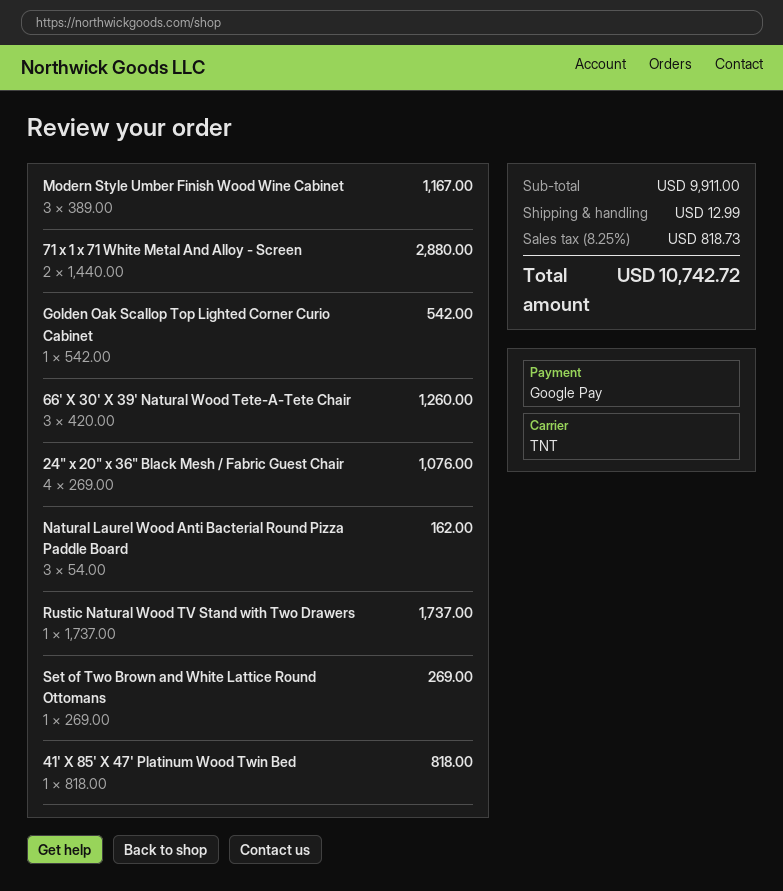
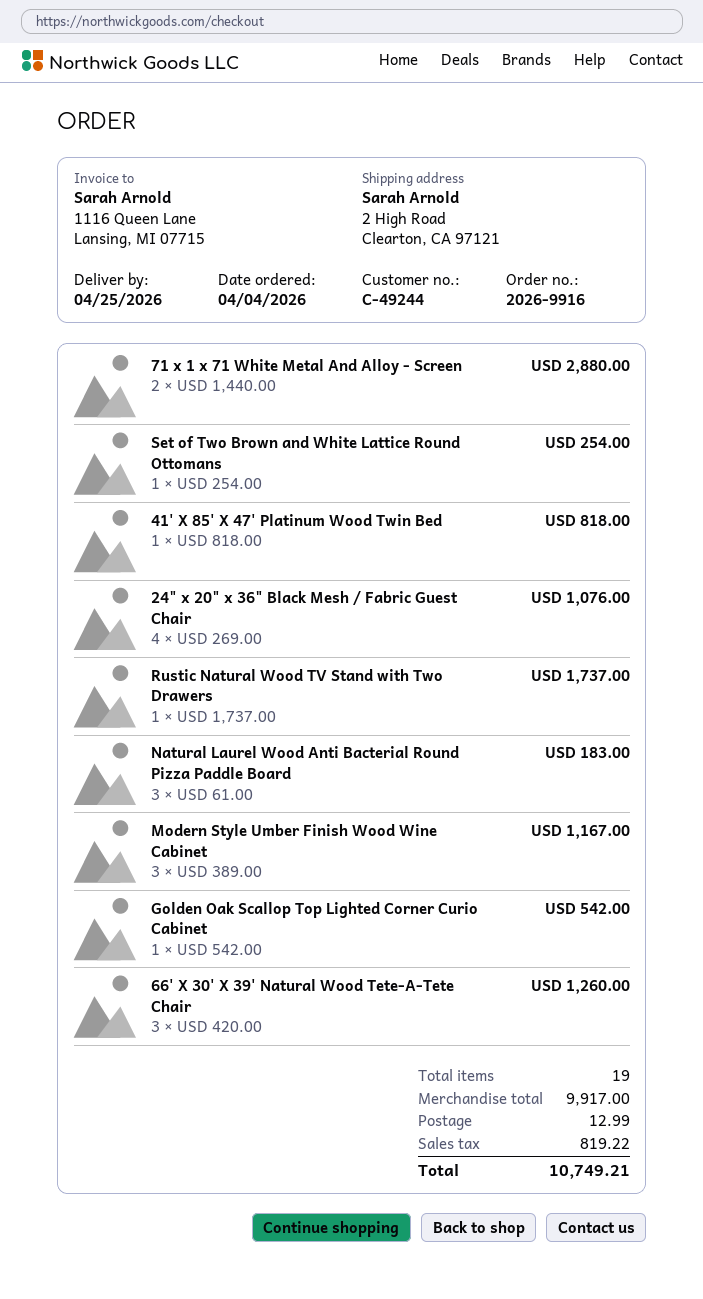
Natural Laurel Wood Anti Bacterial Round Pizza Paddle Board: 3 x 54.00 = 162.00 -> 3 x 61.00 = 183.00
Set of Two Brown and White Lattice Round Ottomans: 1 x 269.00 = 269.00 -> 1 x 254.00 = 254.00
subtotal: 9911.00 -> 9917.00
tax: 818.73 -> 819.22
total: 10742.72 -> 10749.21

